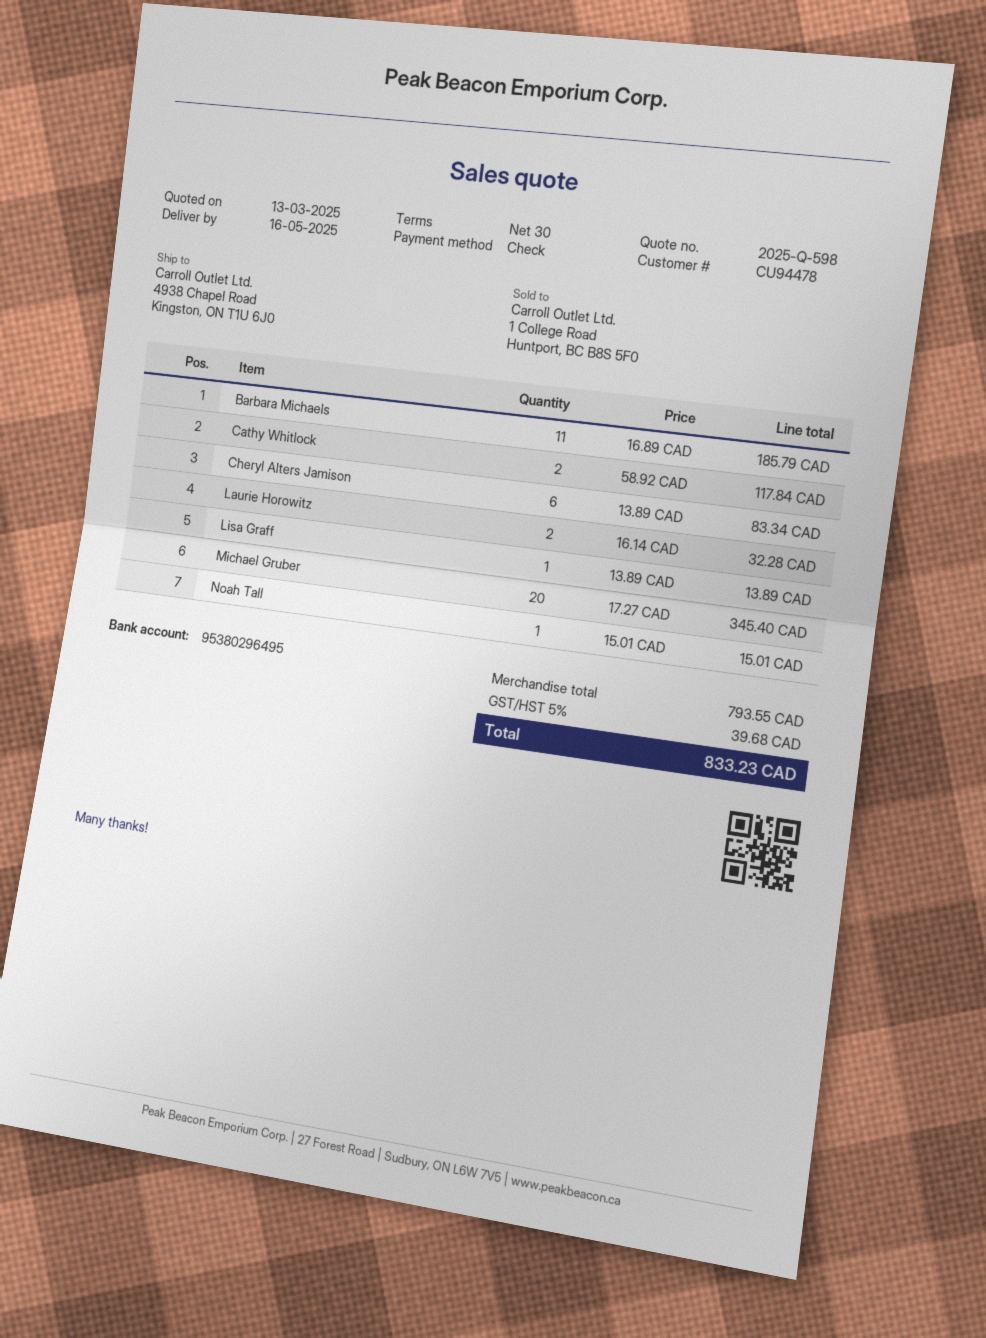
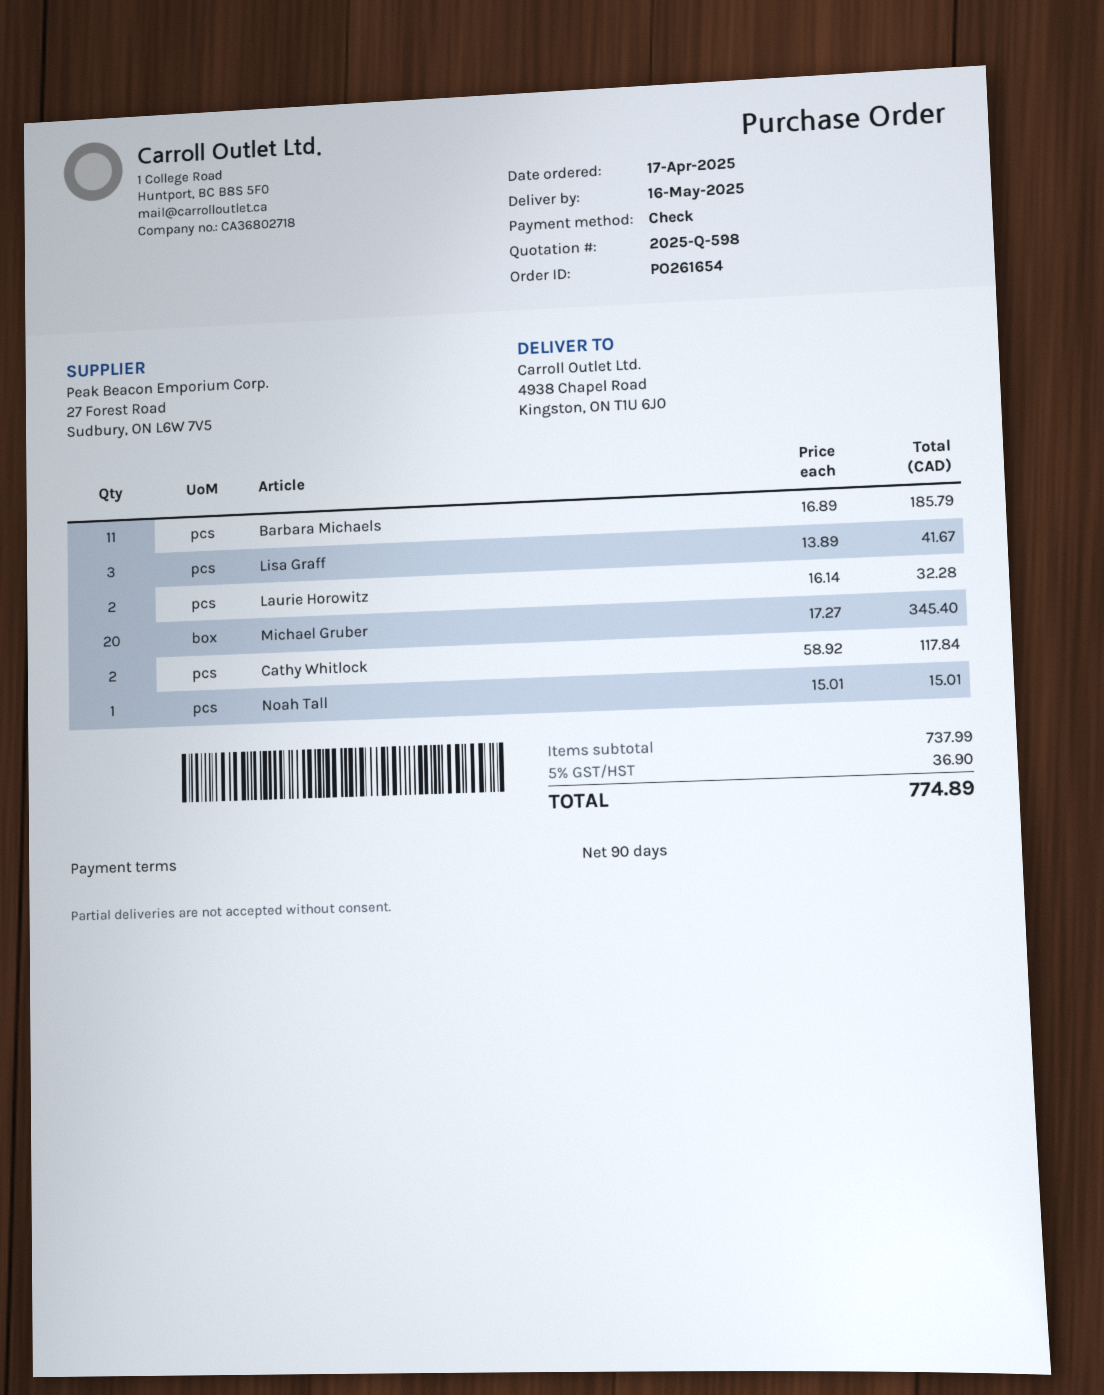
payment terms: 30 days -> 90 days
Cheryl Alters Jamison: 6 x 13.89 = 83.34 -> none
Lisa Graff: 1 x 13.89 = 13.89 -> 3 x 13.89 = 41.67
subtotal: 793.55 -> 737.99
tax: 5% = 39.68 -> 5% = 36.90
total: 833.23 -> 774.89

